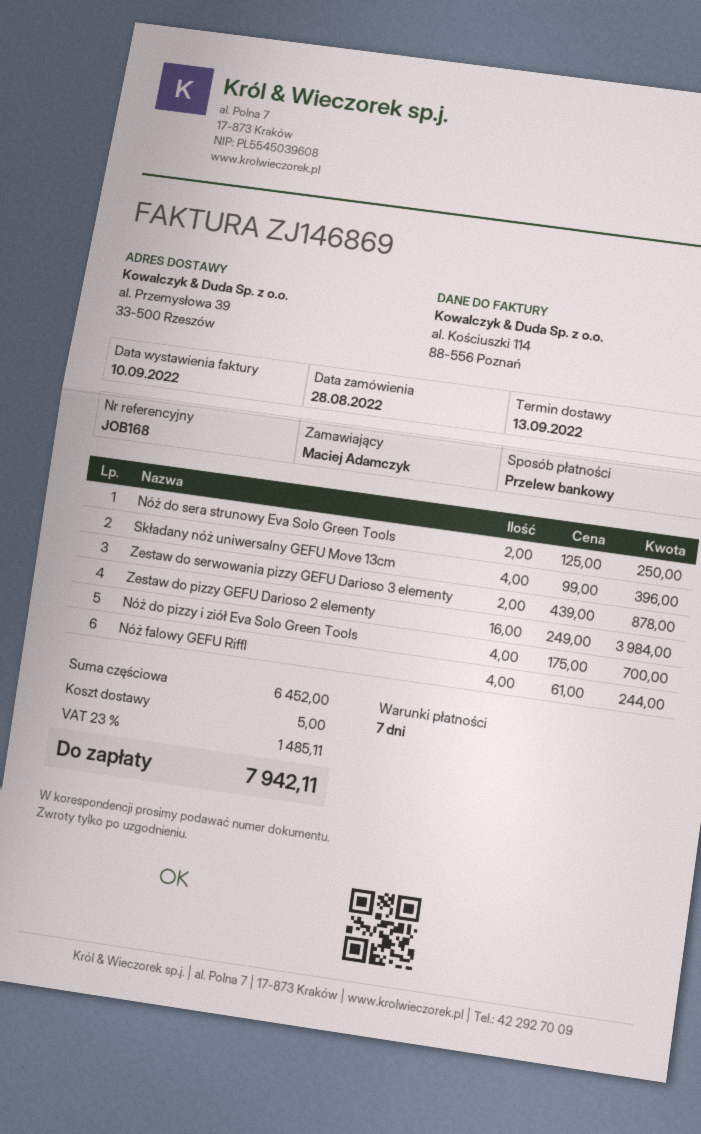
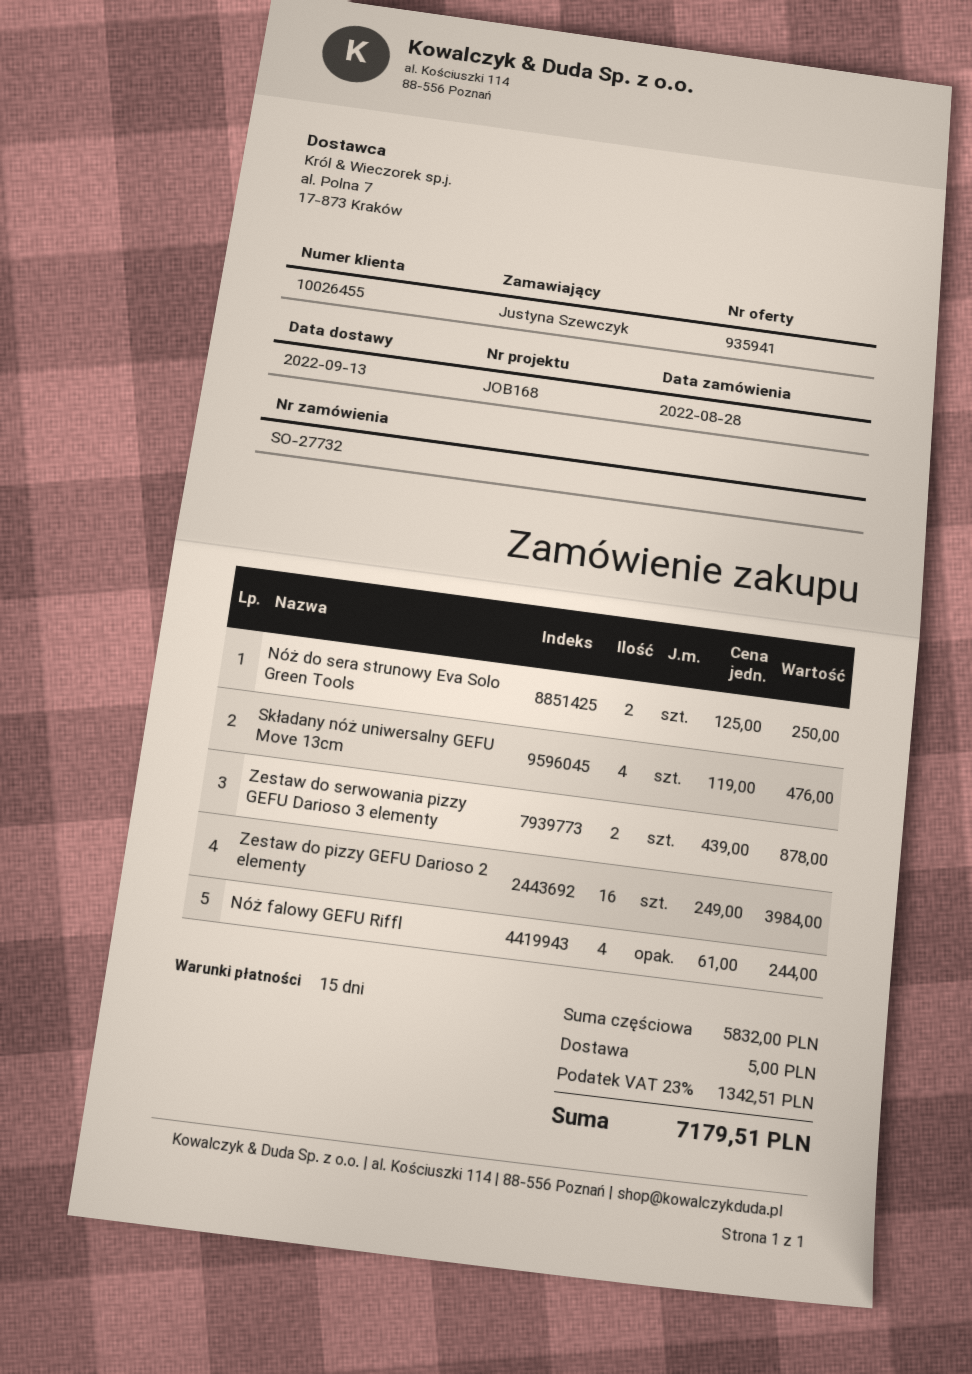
payment terms: 7 days -> 15 days
ordered by: Maciej Adamczyk -> Justyna Szewczyk
Składany nóż uniwersalny GEFU Move 13cm: 4 x 99.00 = 396.00 -> 4 x 119.00 = 476.00
Nóż do pizzy i ziół Eva Solo Green Tools: 4 x 175.00 = 700.00 -> none
subtotal: 6452.00 -> 5832.00
tax: 23% = 1485.11 -> 23% = 1342.51
total: 7942.11 -> 7179.51

